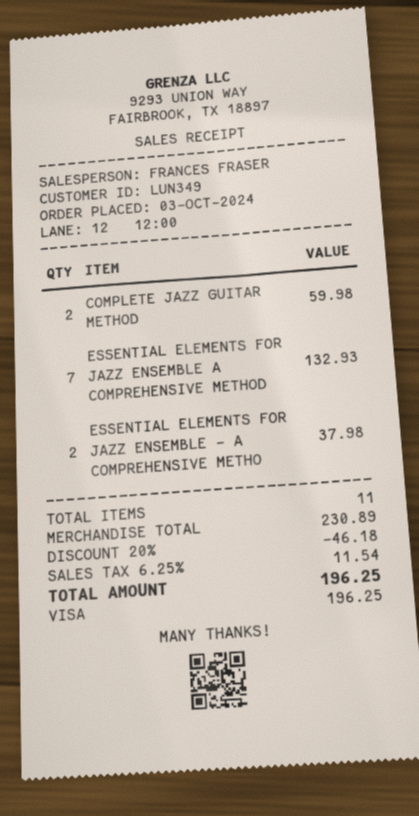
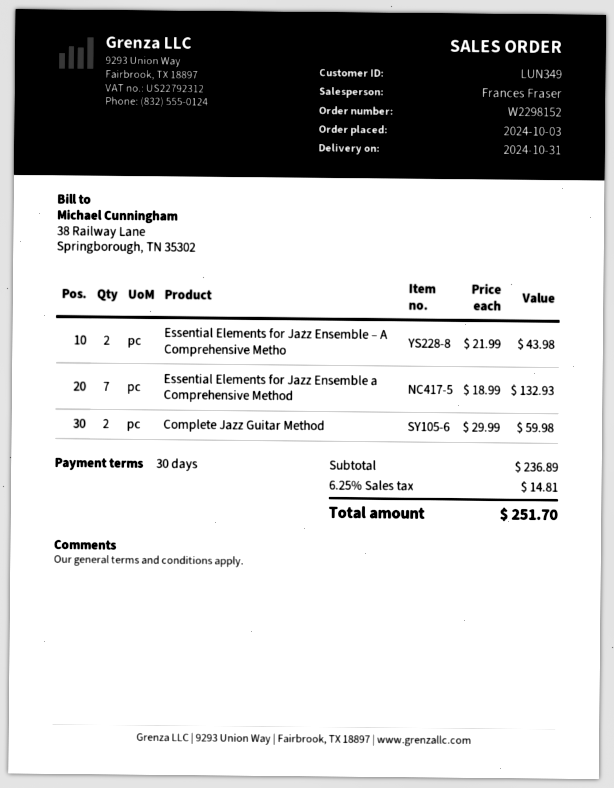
ESSENTIAL ELEMENTS FOR JAZZ ENSEMBLE – A COMPREHENSIVE METHO: 2 for 37.98 -> 2 for 43.98
subtotal: 230.89 -> 236.89
discount: 20% = 46.18 -> none
tax: 6.25% = 11.54 -> 6.25% = 14.81
total: 196.25 -> 251.70

